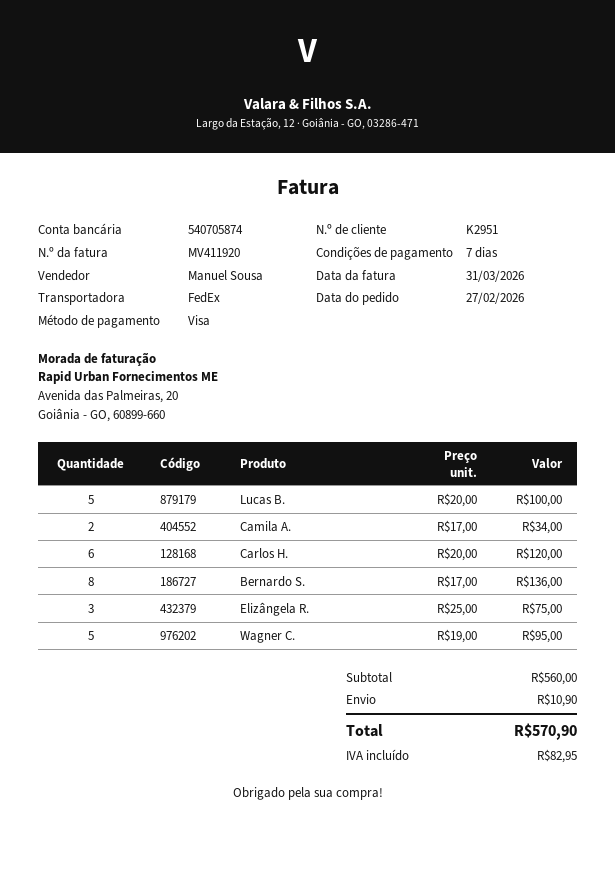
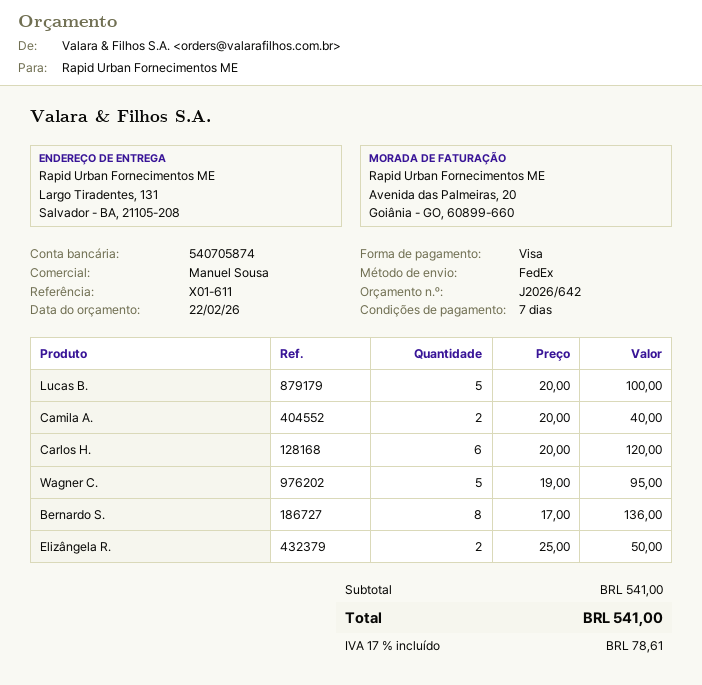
Camila A.: 2 x 17.00 = 34.00 -> 2 x 20.00 = 40.00
Elizângela R.: 3 x 25.00 = 75.00 -> 2 x 25.00 = 50.00
subtotal: 560.00 -> 541.00
shipping: 10.90 -> none
tax: 82.95 -> 78.61
total: 570.90 -> 541.00

